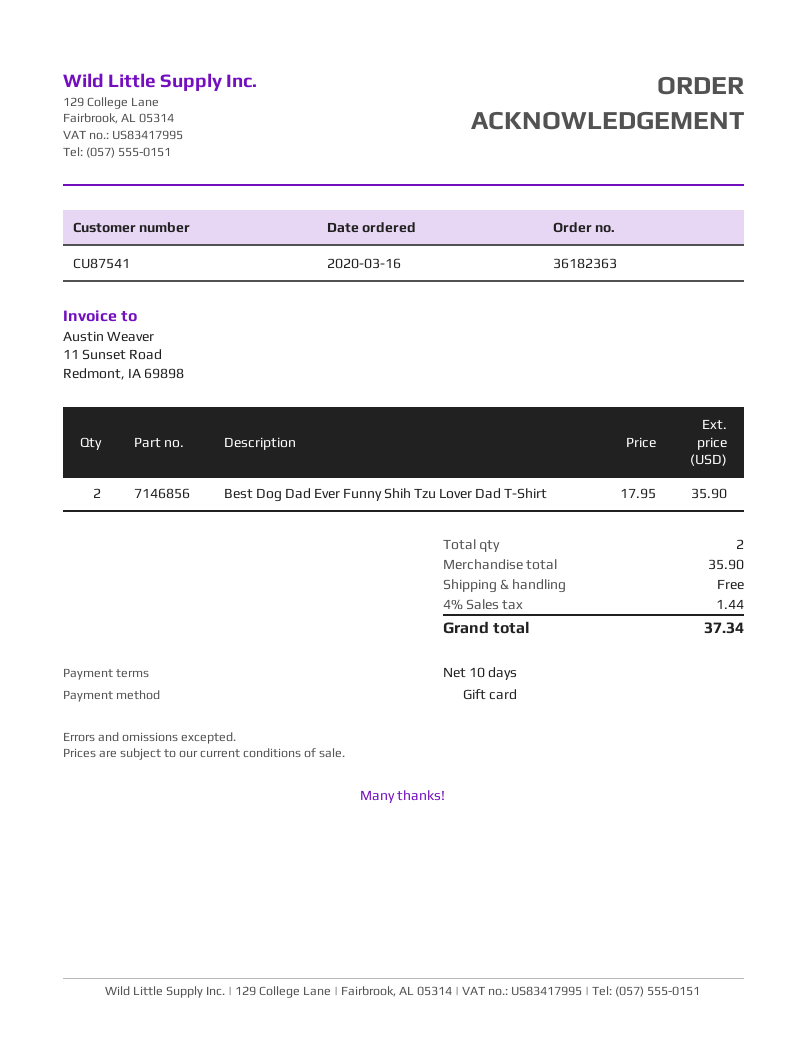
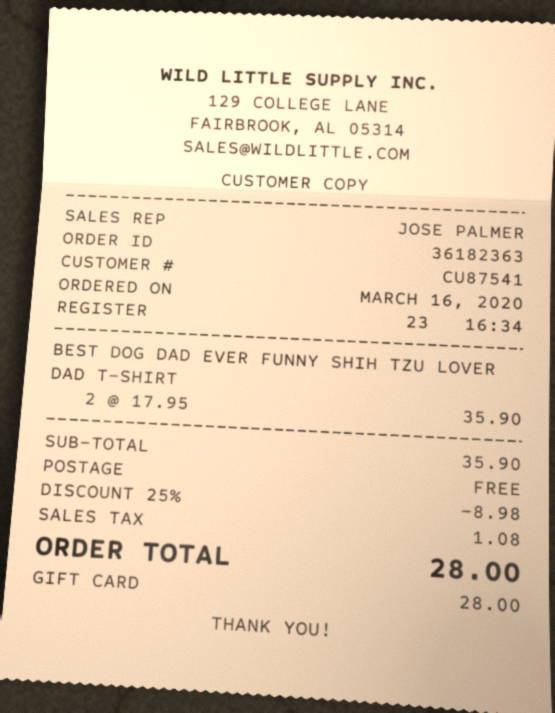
discount: none -> 25% = 8.98
tax: 1.44 -> 1.08
total: 37.34 -> 28.00

